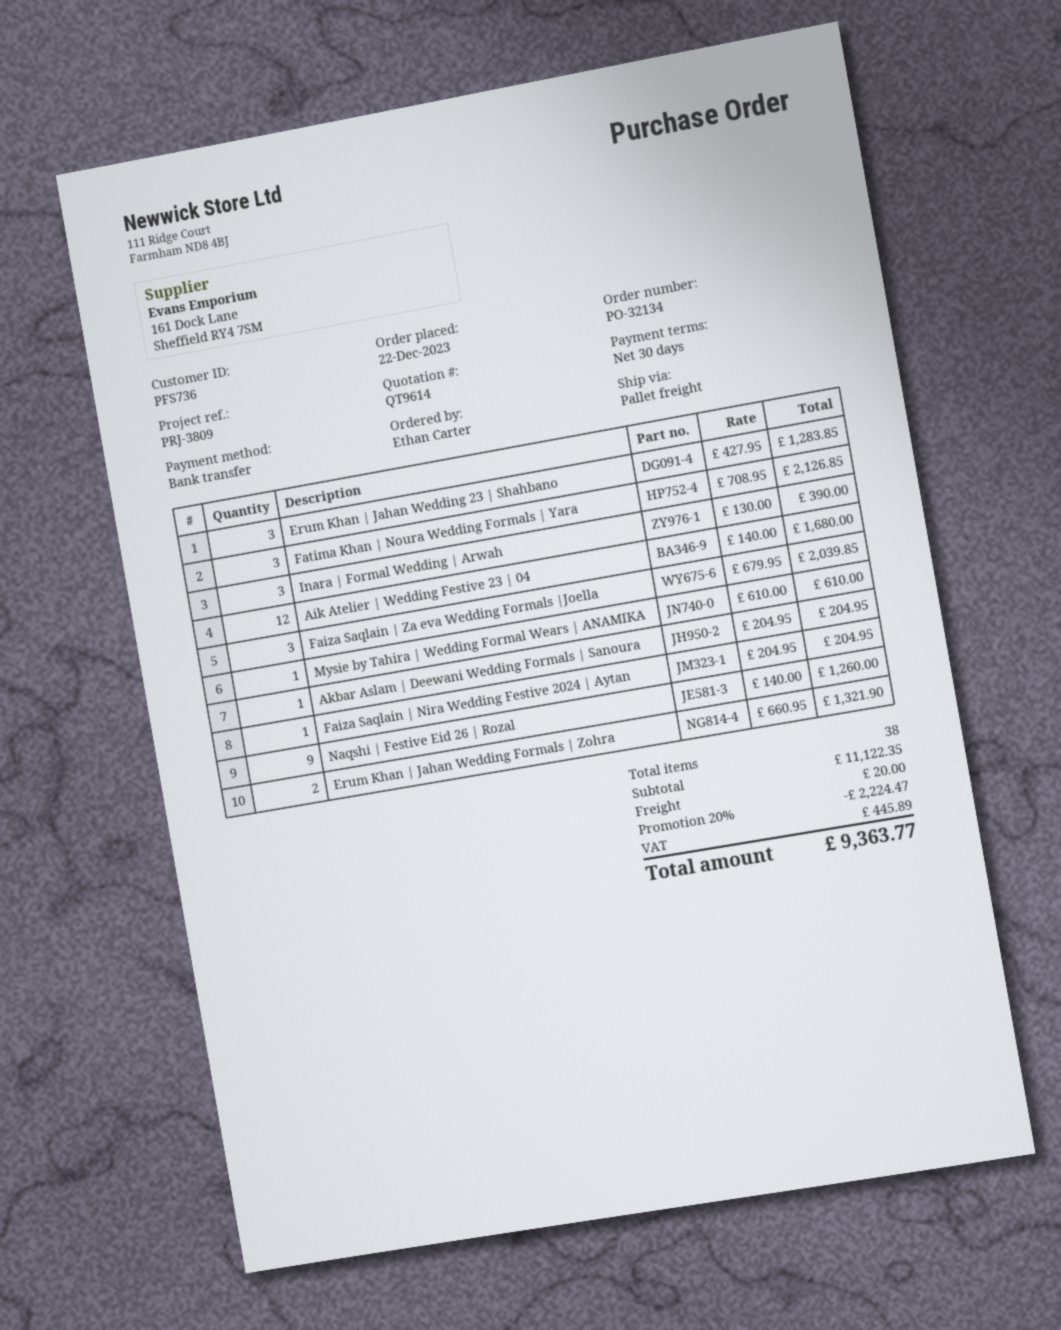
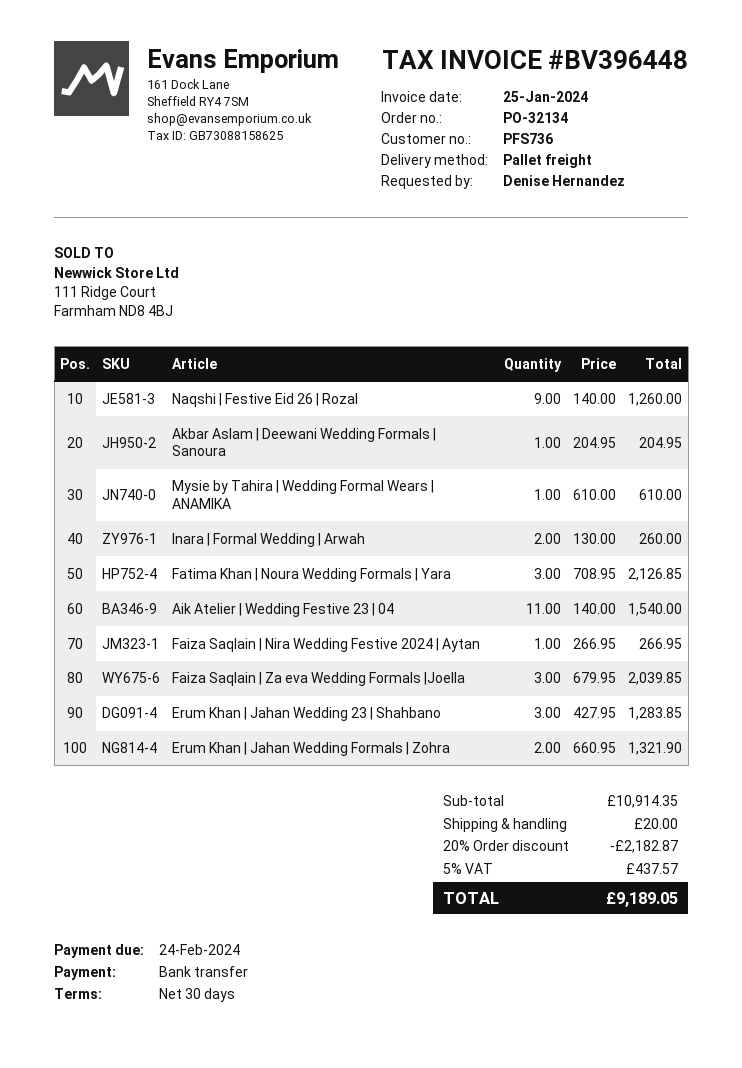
ordered by: Ethan Carter -> Denise Hernandez
Inara | Formal Wedding | Arwah: 3 x 130.00 = 390.00 -> 2 x 130.00 = 260.00
Aik Atelier | Wedding Festive 23 | 04: 12 x 140.00 = 1680.00 -> 11 x 140.00 = 1540.00
Faiza Saqlain | Nira Wedding Festive 2024 | Aytan: 1 x 204.95 = 204.95 -> 1 x 266.95 = 266.95
subtotal: 11122.35 -> 10914.35
discount: 20% = 2224.47 -> 20% = 2182.87
tax: 445.89 -> 437.57
total: 9363.77 -> 9189.05

